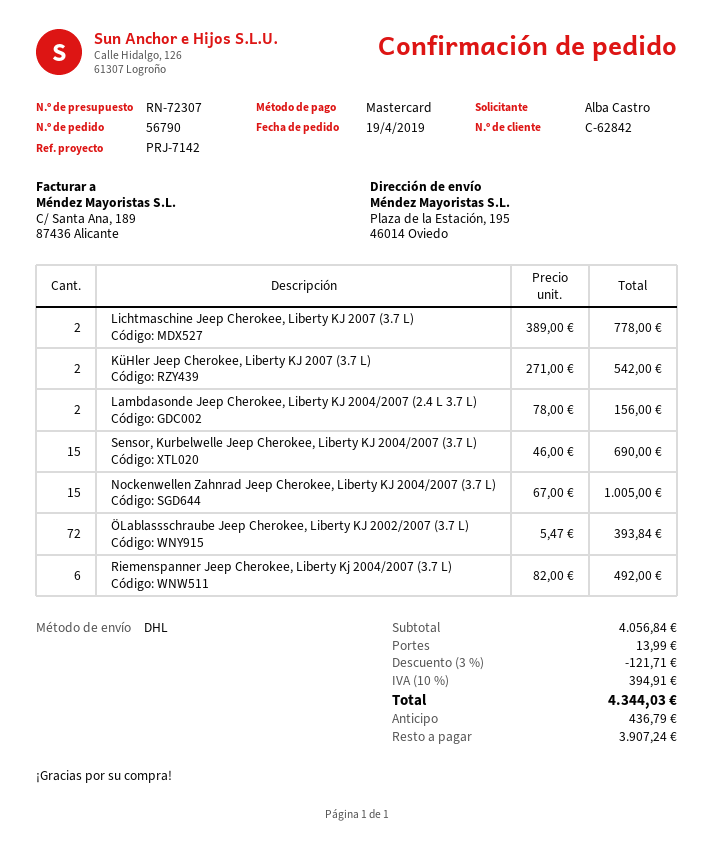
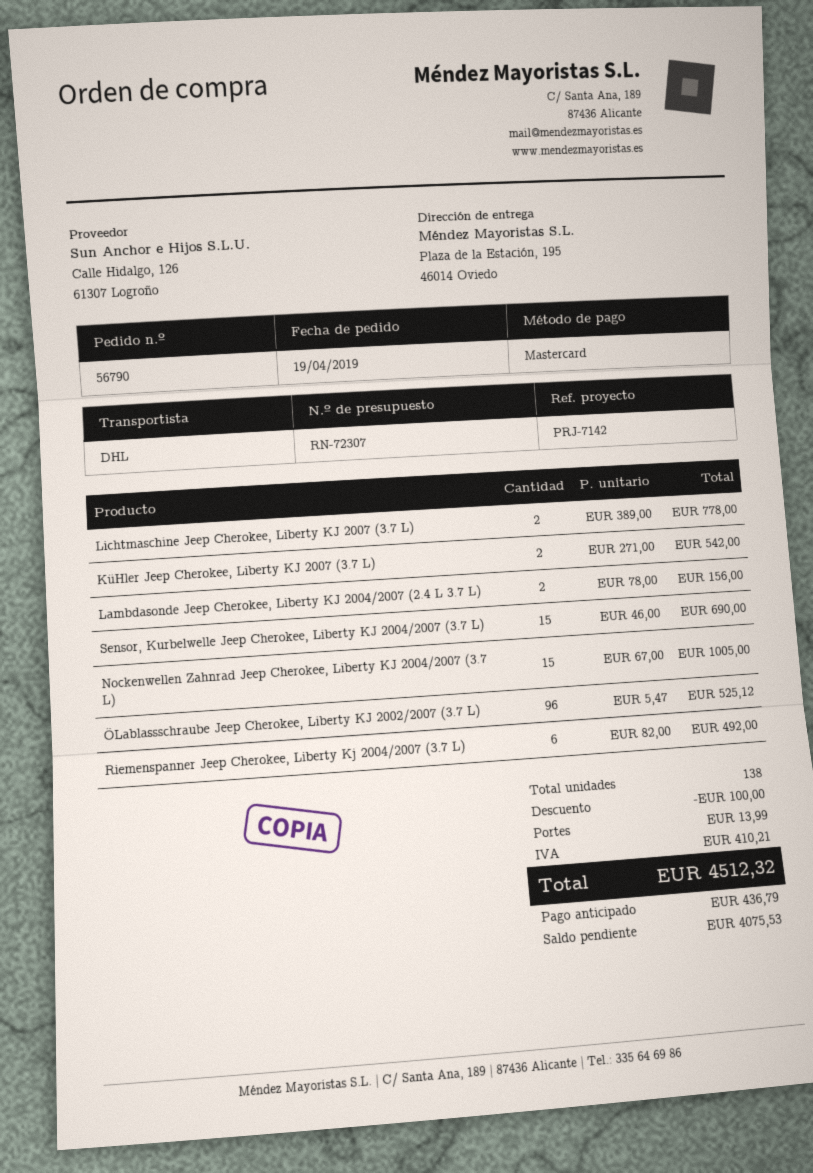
ÖLablassschraube Jeep Cherokee, Liberty KJ 2002/2007 (3.7 L): 72 x 5.47 = 393.84 -> 96 x 5.47 = 525.12
discount: 121.71 -> 100.00
tax: 394.91 -> 410.21
total: 4344.03 -> 4512.32
balance: 3907.24 -> 4075.53

